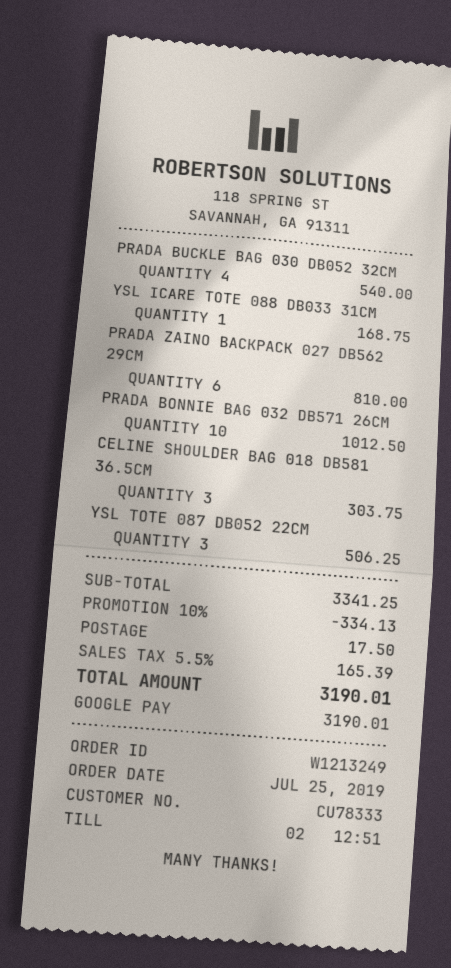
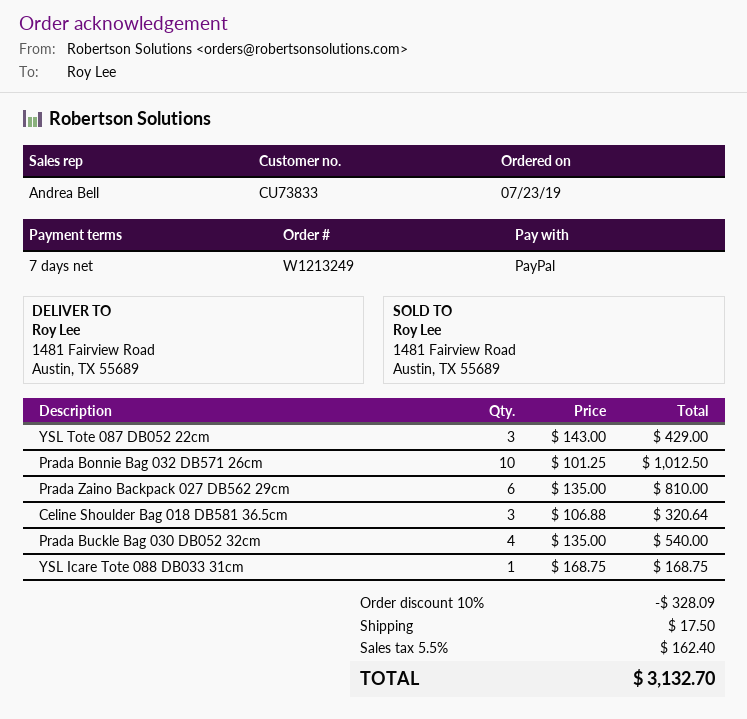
order date: 2019-07-25 -> 2019-07-23
customer number: CU78333 -> CU73833
payment method: Google Pay -> PayPal
CELINE SHOULDER BAG 018 DB581 36.5CM: 3 for 303.75 -> 3 for 320.64
YSL TOTE 087 DB052 22CM: 3 for 506.25 -> 3 for 429.00
discount: 10% = 334.13 -> 10% = 328.09
tax: 5.5% = 165.39 -> 5.5% = 162.40
total: 3190.01 -> 3132.70

